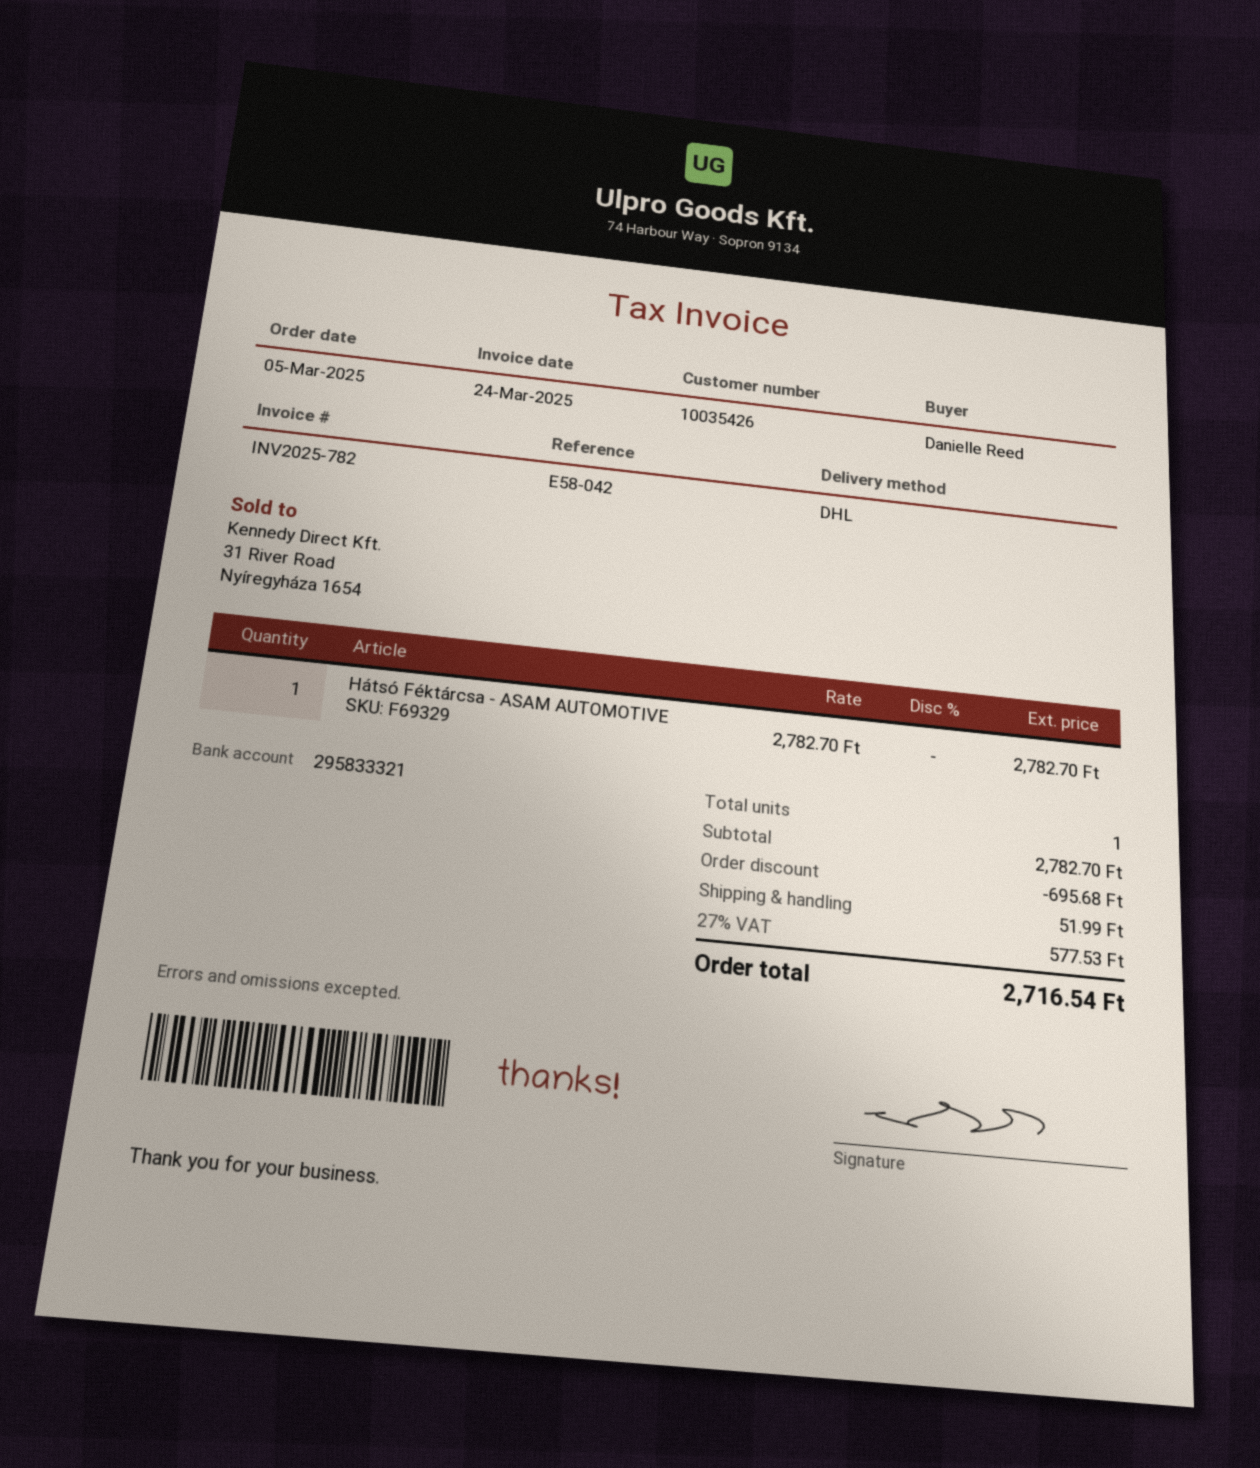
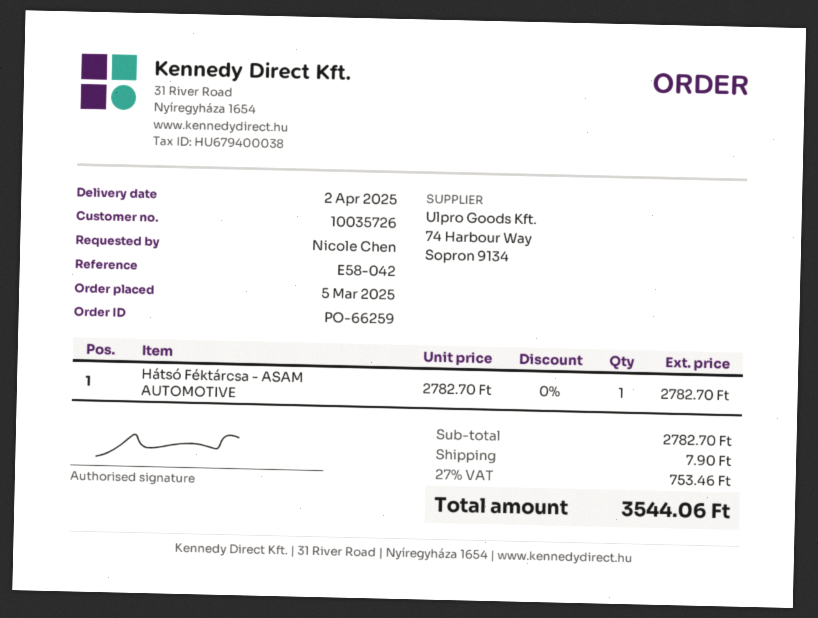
customer number: 10035426 -> 10035726
ordered by: Danielle Reed -> Nicole Chen
discount: 695.68 -> none
shipping: 51.99 -> 7.90
tax: 27% = 577.53 -> 27% = 753.46
total: 2716.54 -> 3544.06

